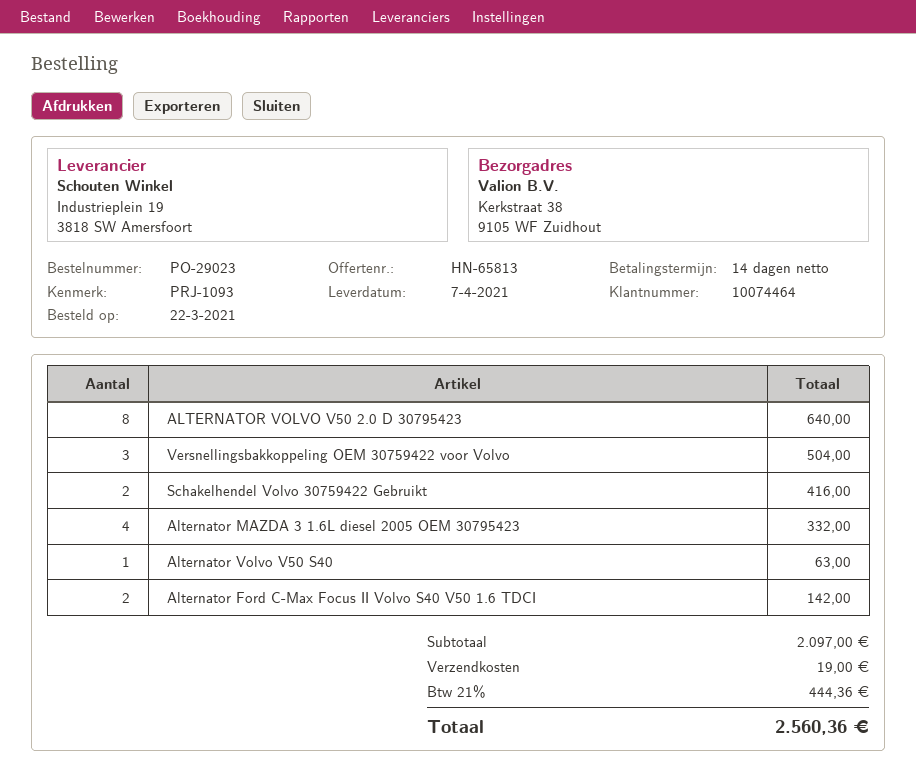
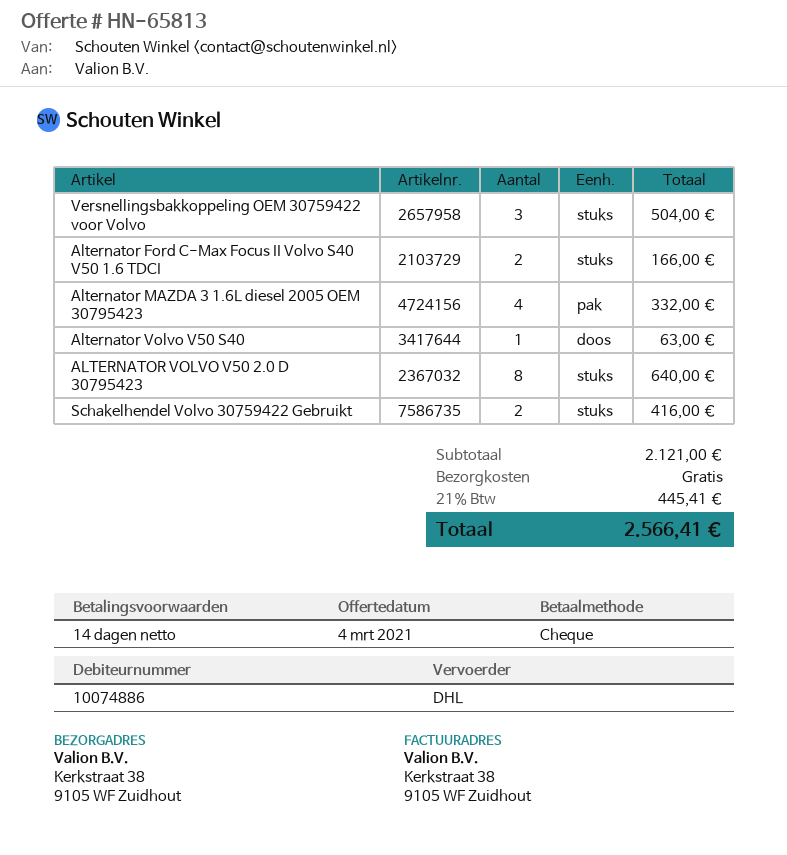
customer number: 10074464 -> 10074886
Alternator Ford C-Max Focus II Volvo S40 V50 1.6 TDCI: 2 for 142.00 -> 2 for 166.00
subtotal: 2097.00 -> 2121.00
shipping: 19.00 -> 0.00
tax: 21% = 444.36 -> 21% = 445.41
total: 2560.36 -> 2566.41

